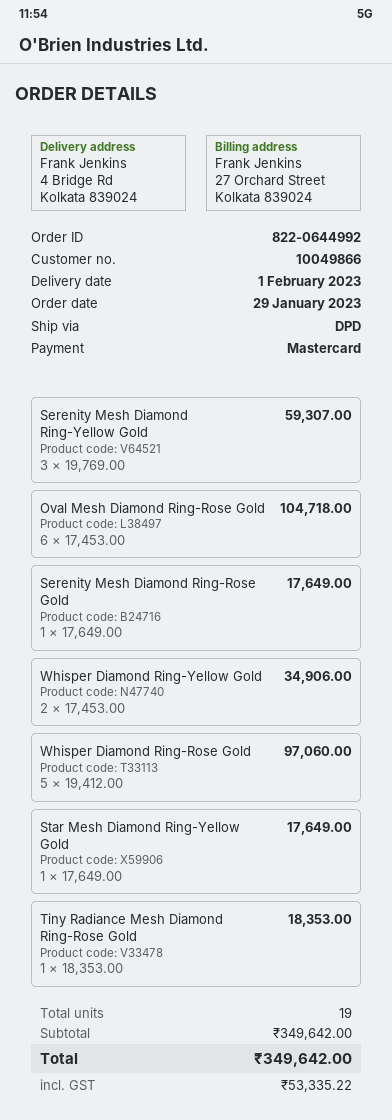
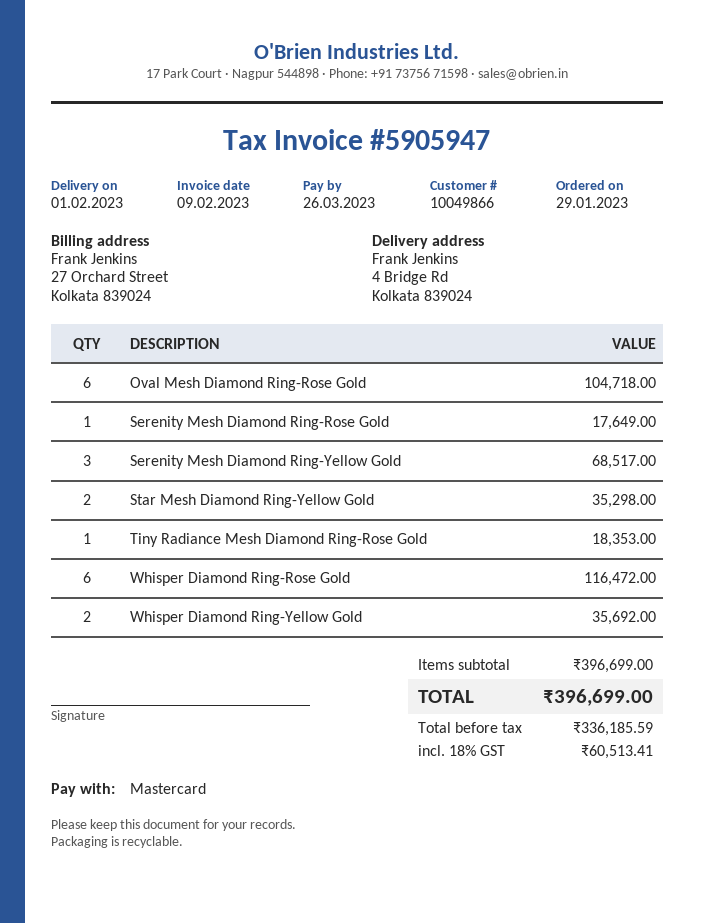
Serenity Mesh Diamond Ring-Yellow Gold: 3 for 59307.00 -> 3 for 68517.00
Whisper Diamond Ring-Yellow Gold: 2 for 34906.00 -> 2 for 35692.00
Whisper Diamond Ring-Rose Gold: 5 for 97060.00 -> 6 for 116472.00
Star Mesh Diamond Ring-Yellow Gold: 1 for 17649.00 -> 2 for 35298.00
subtotal: 349642.00 -> 396699.00
tax: 53335.22 -> 60513.41
total: 349642.00 -> 396699.00

